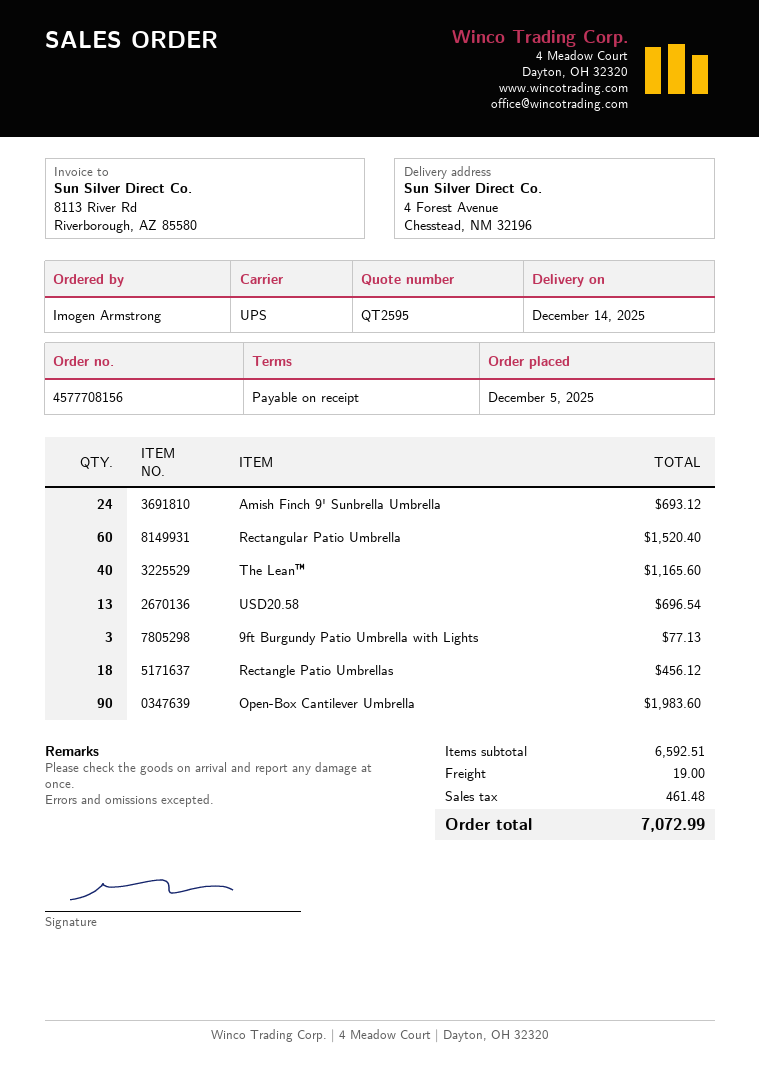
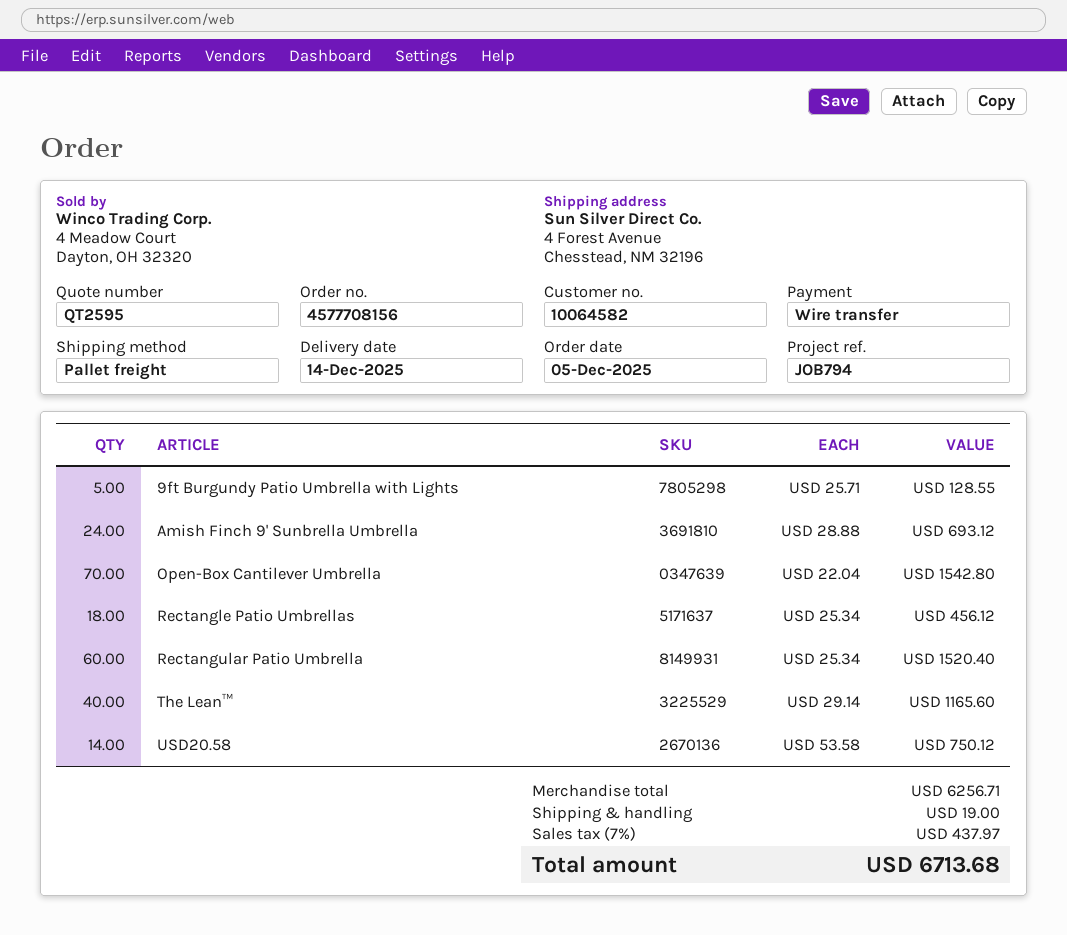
shipping method: UPS -> pallet freight
USD20.58: 13 for 696.54 -> 14 for 750.12
9ft Burgundy Patio Umbrella with Lights: 3 for 77.13 -> 5 for 128.55
Open-Box Cantilever Umbrella: 90 for 1983.60 -> 70 for 1542.80
subtotal: 6592.51 -> 6256.71
tax: 461.48 -> 437.97
total: 7072.99 -> 6713.68

